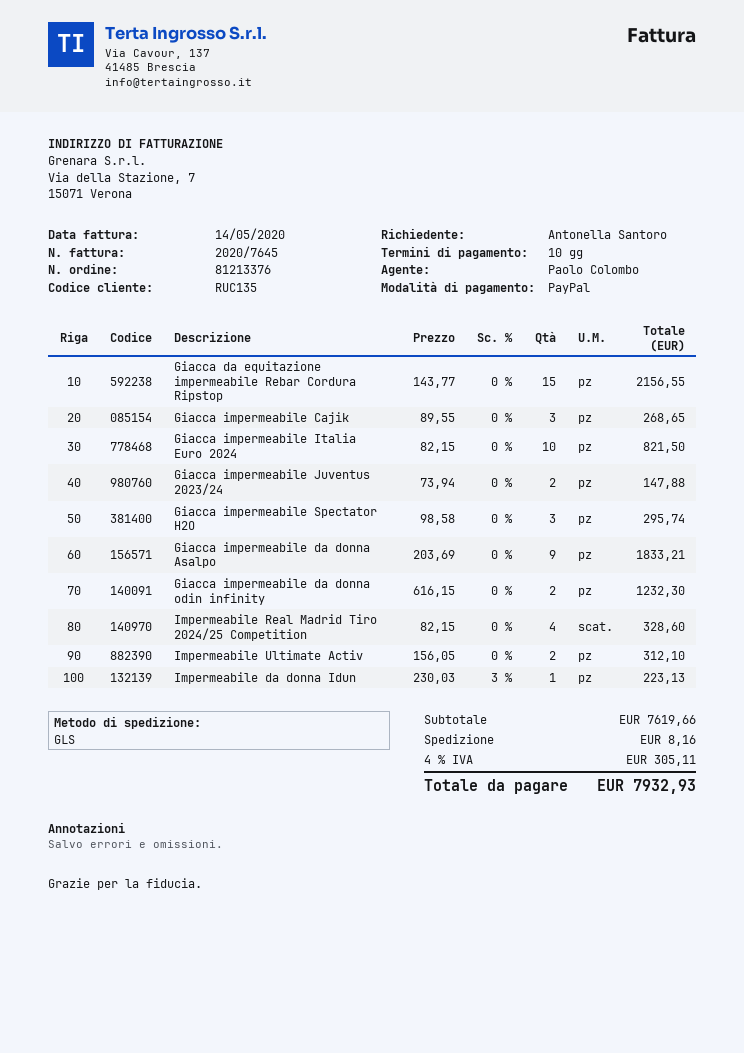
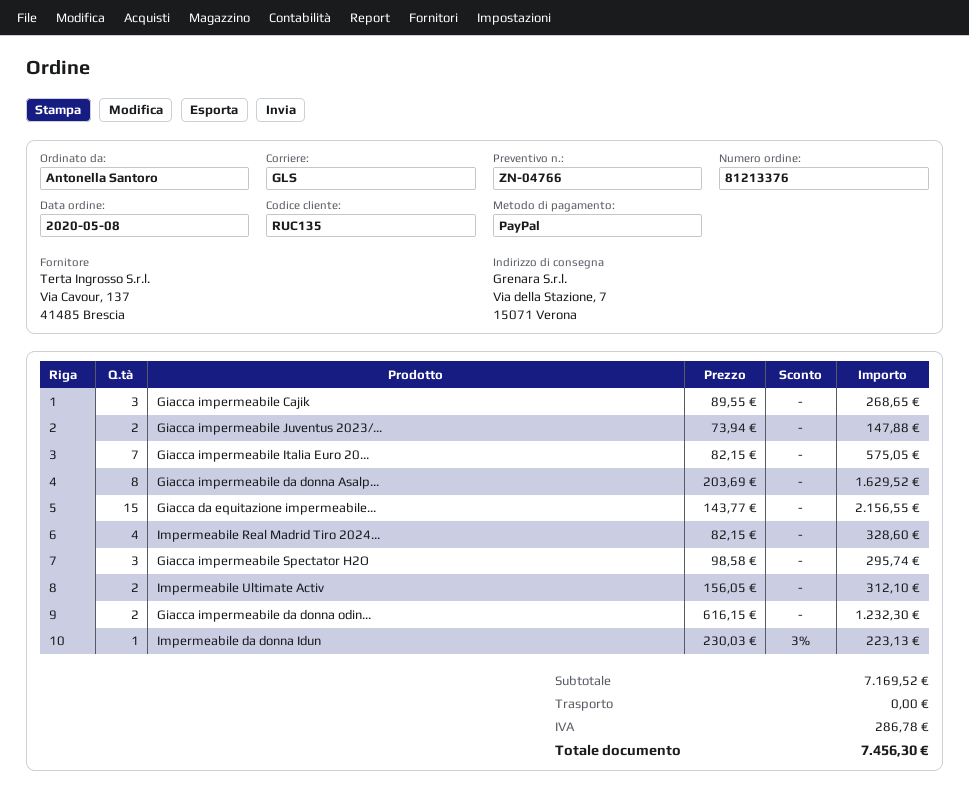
Giacca impermeabile Italia Euro 2024: 10 x 82.15 = 821.50 -> 7 x 82.15 = 575.05
Giacca impermeabile da donna Asalpo: 9 x 203.69 = 1833.21 -> 8 x 203.69 = 1629.52
subtotal: 7619.66 -> 7169.52
shipping: 8.16 -> 0.00
tax: 305.11 -> 286.78
total: 7932.93 -> 7456.30

